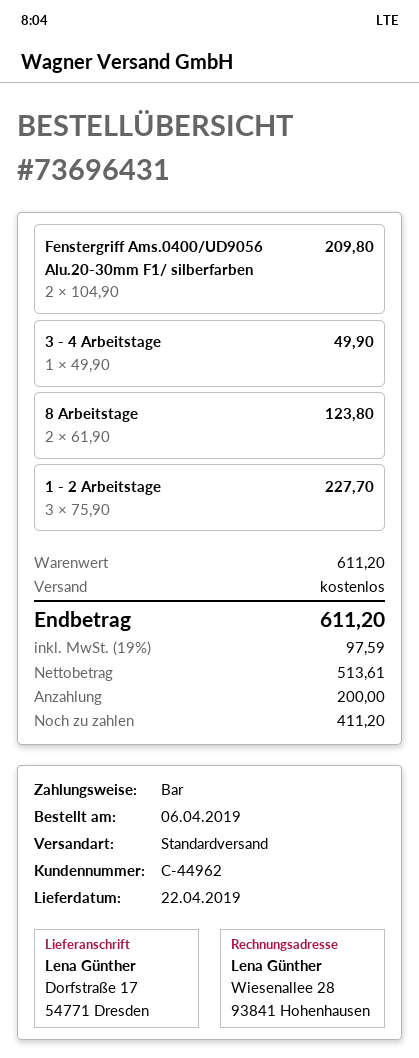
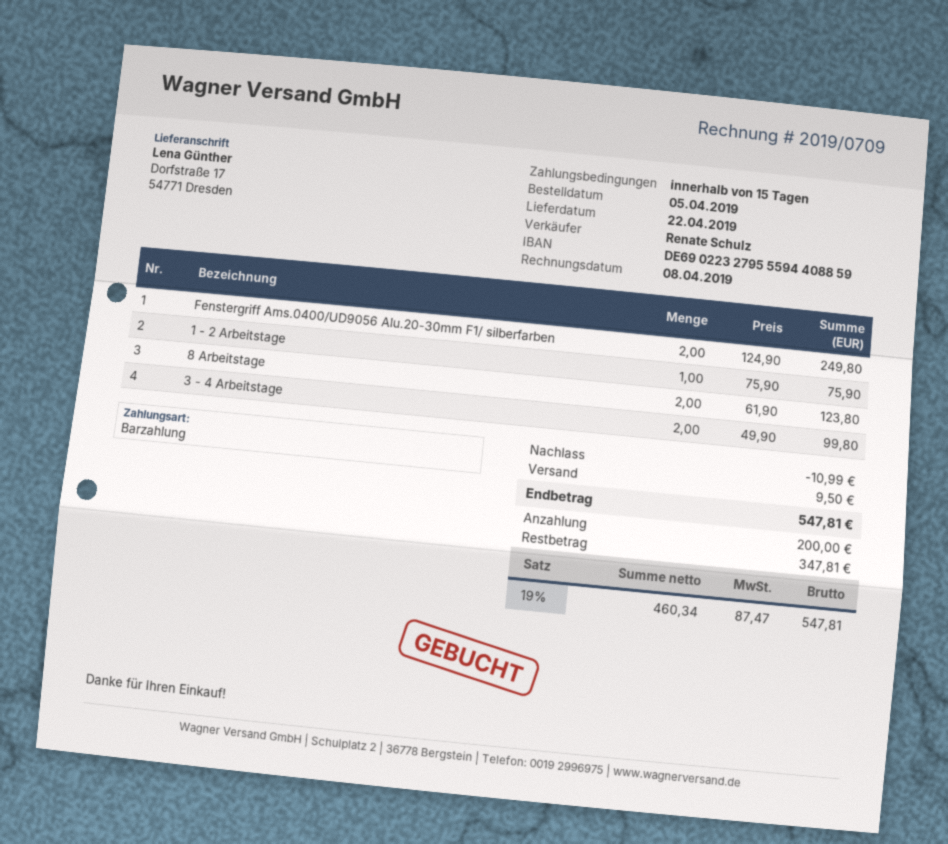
order date: 2019-04-06 -> 2019-04-05
Fenstergriff Ams.0400/UD9056 Alu.20-30mm F1/ silberfarben: 2 x 104.90 = 209.80 -> 2 x 124.90 = 249.80
3 - 4 Arbeitstage: 1 x 49.90 = 49.90 -> 2 x 49.90 = 99.80
1 - 2 Arbeitstage: 3 x 75.90 = 227.70 -> 1 x 75.90 = 75.90
discount: none -> 10.99
shipping: 0.00 -> 9.50
net: 513.61 -> 460.34
tax: 19% = 97.59 -> 19% = 87.47
total: 611.20 -> 547.81
balance: 411.20 -> 347.81

